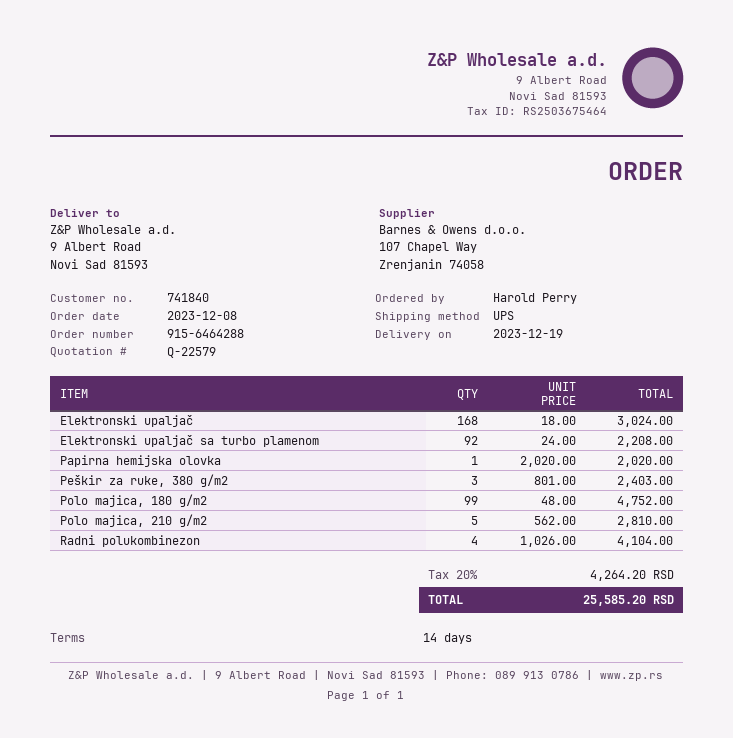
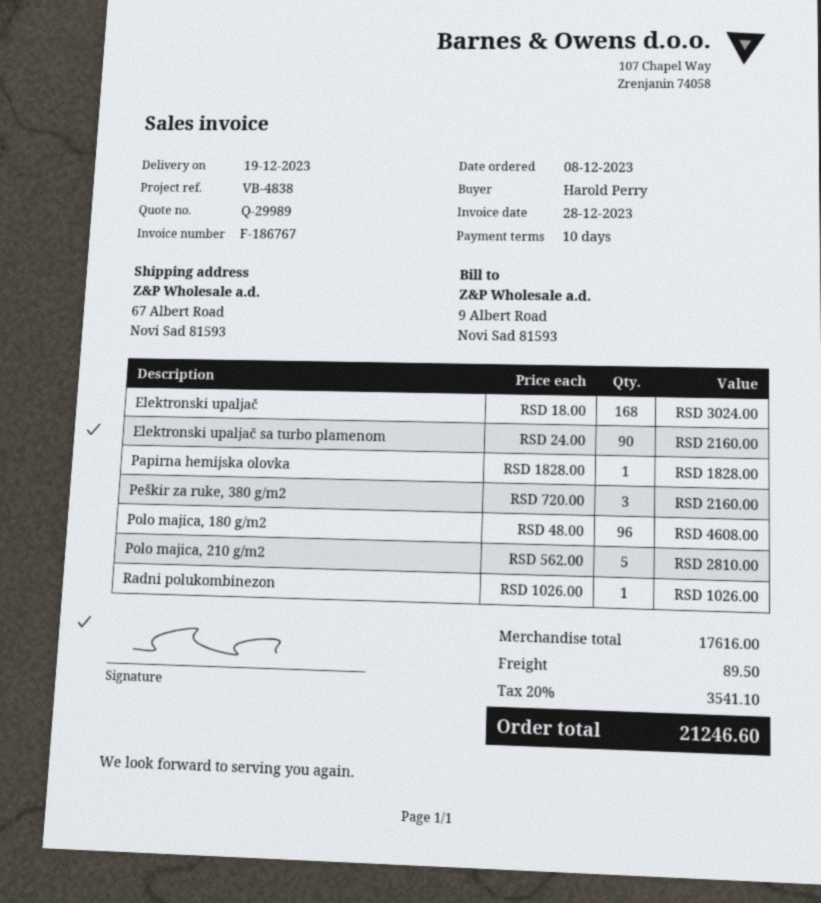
quote number: Q-22579 -> Q-29989
payment terms: 14 days -> 10 days
ship to: 9 Albert Road, Novi Sad 81593 -> 67 Albert Road, Novi Sad 81593
Elektronski upaljač sa turbo plamenom: 92 x 24.00 = 2208.00 -> 90 x 24.00 = 2160.00
Papirna hemijska olovka: 1 x 2020.00 = 2020.00 -> 1 x 1828.00 = 1828.00
Peškir za ruke, 380 g/m2: 3 x 801.00 = 2403.00 -> 3 x 720.00 = 2160.00
Polo majica, 180 g/m2: 99 x 48.00 = 4752.00 -> 96 x 48.00 = 4608.00
Radni polukombinezon: 4 x 1026.00 = 4104.00 -> 1 x 1026.00 = 1026.00
shipping: none -> 89.50
tax: 20% = 4264.20 -> 20% = 3541.10
total: 25585.20 -> 21246.60

